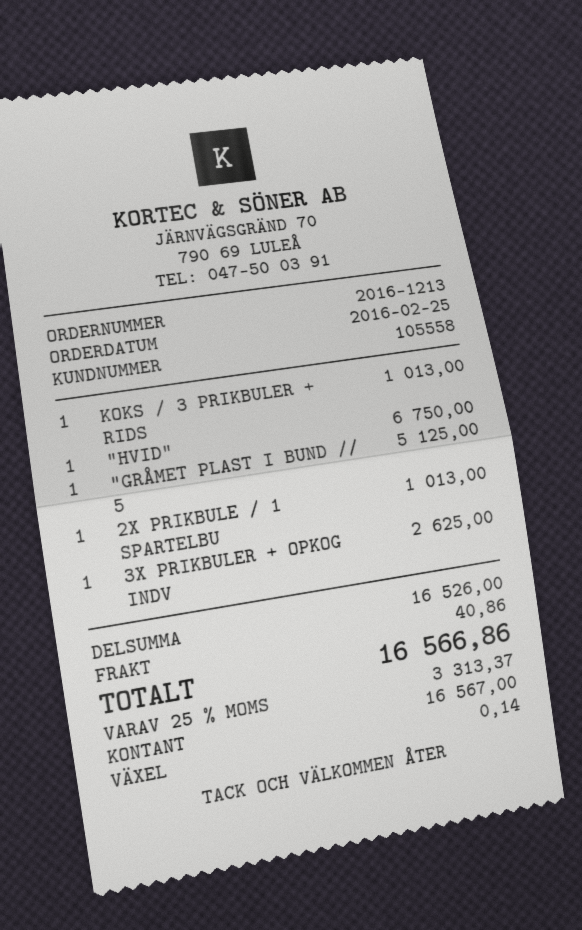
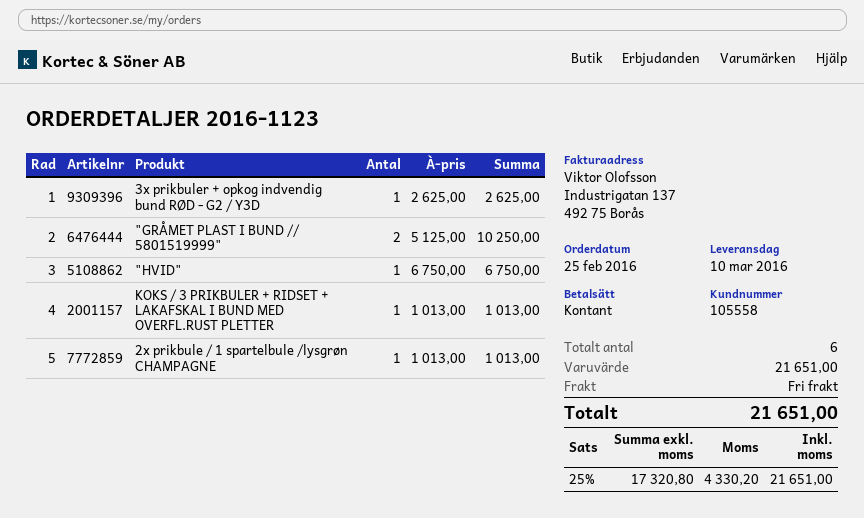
order number: 2016-1213 -> 2016-1123
"GRÅMET PLAST I BUND // 5: 1 for 5125.00 -> 2 for 10250.00
subtotal: 16526.00 -> 21651.00
shipping: 40.86 -> 0.00
tax: 25% = 3313.37 -> 25% = 4330.20
total: 16566.86 -> 21651.00

